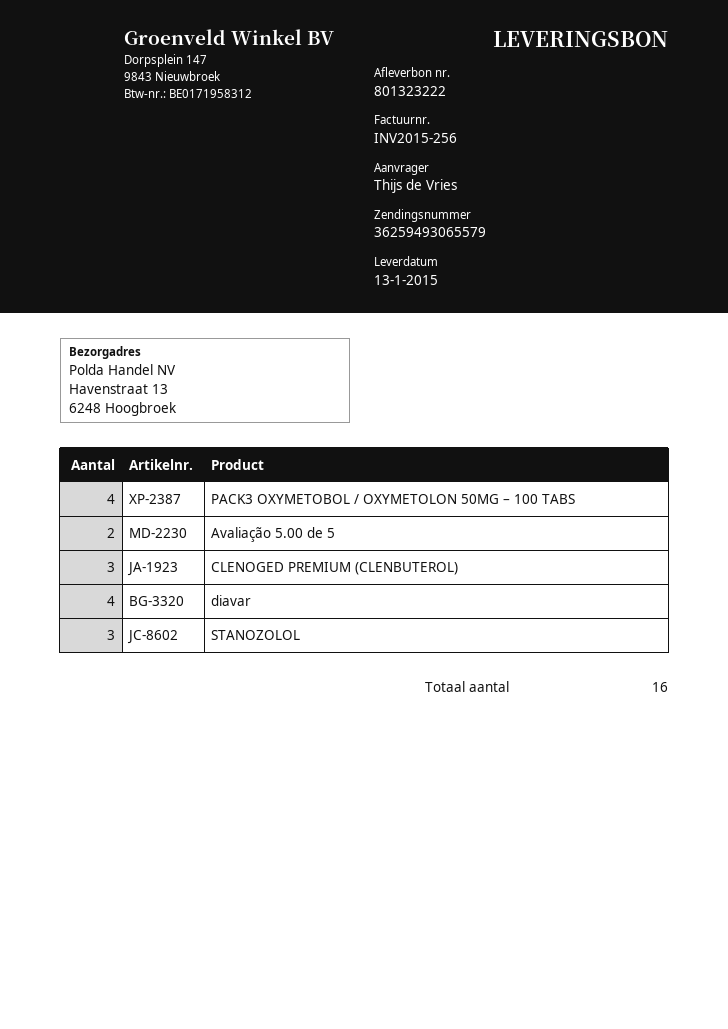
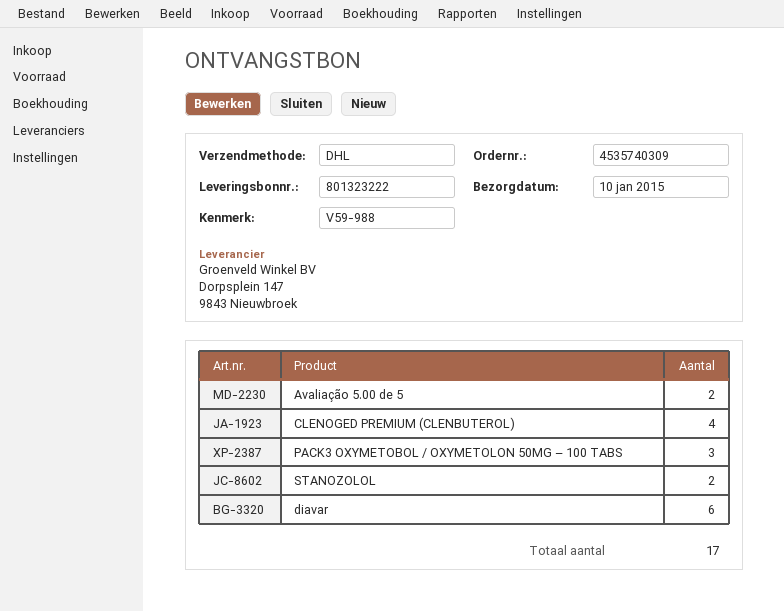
delivery date: 2015-01-13 -> 2015-01-10
PACK3 OXYMETOBOL / OXYMETOLON 50MG – 100 TABS: 4 -> 3
CLENOGED PREMIUM (CLENBUTEROL): 3 -> 4
diavar: 4 -> 6
STANOZOLOL: 3 -> 2
total quantity: 16 -> 17

